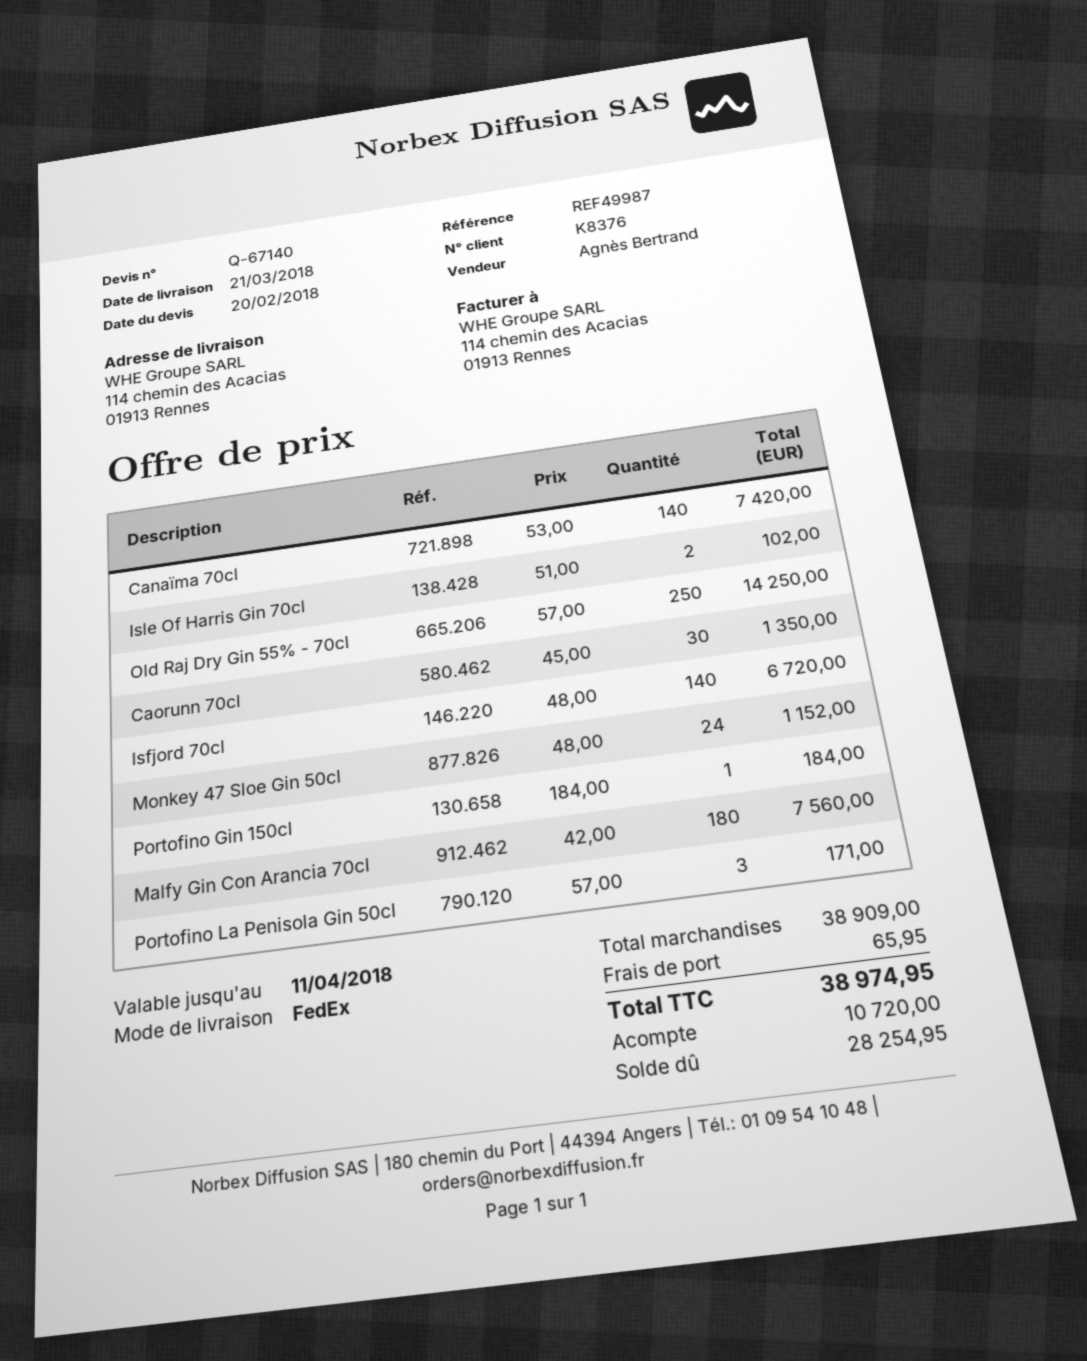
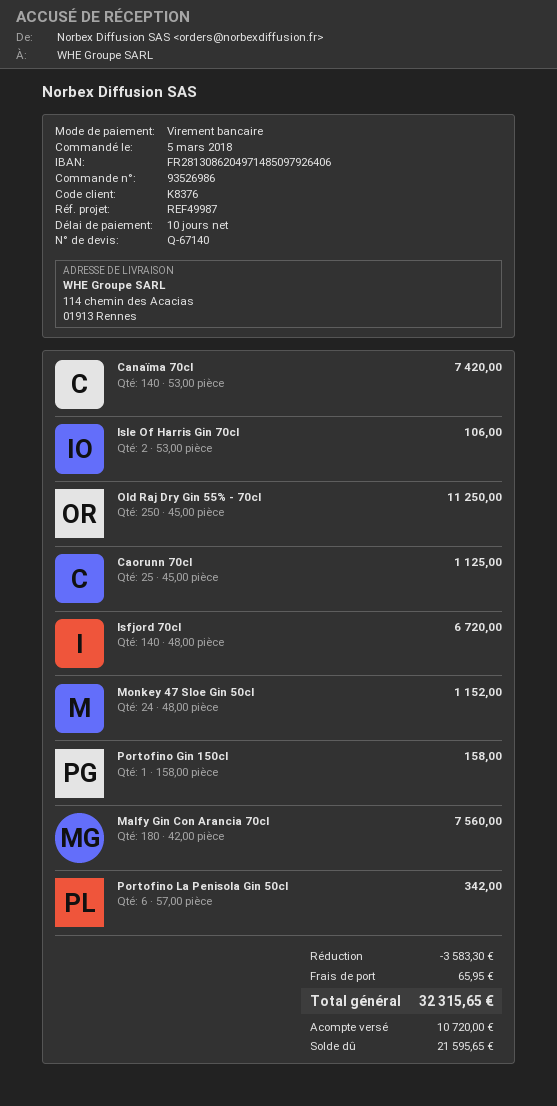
Isle Of Harris Gin 70cl: 2 x 51.00 = 102.00 -> 2 x 53.00 = 106.00
Old Raj Dry Gin 55% - 70cl: 250 x 57.00 = 14250.00 -> 250 x 45.00 = 11250.00
Caorunn 70cl: 30 x 45.00 = 1350.00 -> 25 x 45.00 = 1125.00
Portofino Gin 150cl: 1 x 184.00 = 184.00 -> 1 x 158.00 = 158.00
Portofino La Penisola Gin 50cl: 3 x 57.00 = 171.00 -> 6 x 57.00 = 342.00
discount: none -> 3583.30
total: 38974.95 -> 32315.65
balance: 28254.95 -> 21595.65

